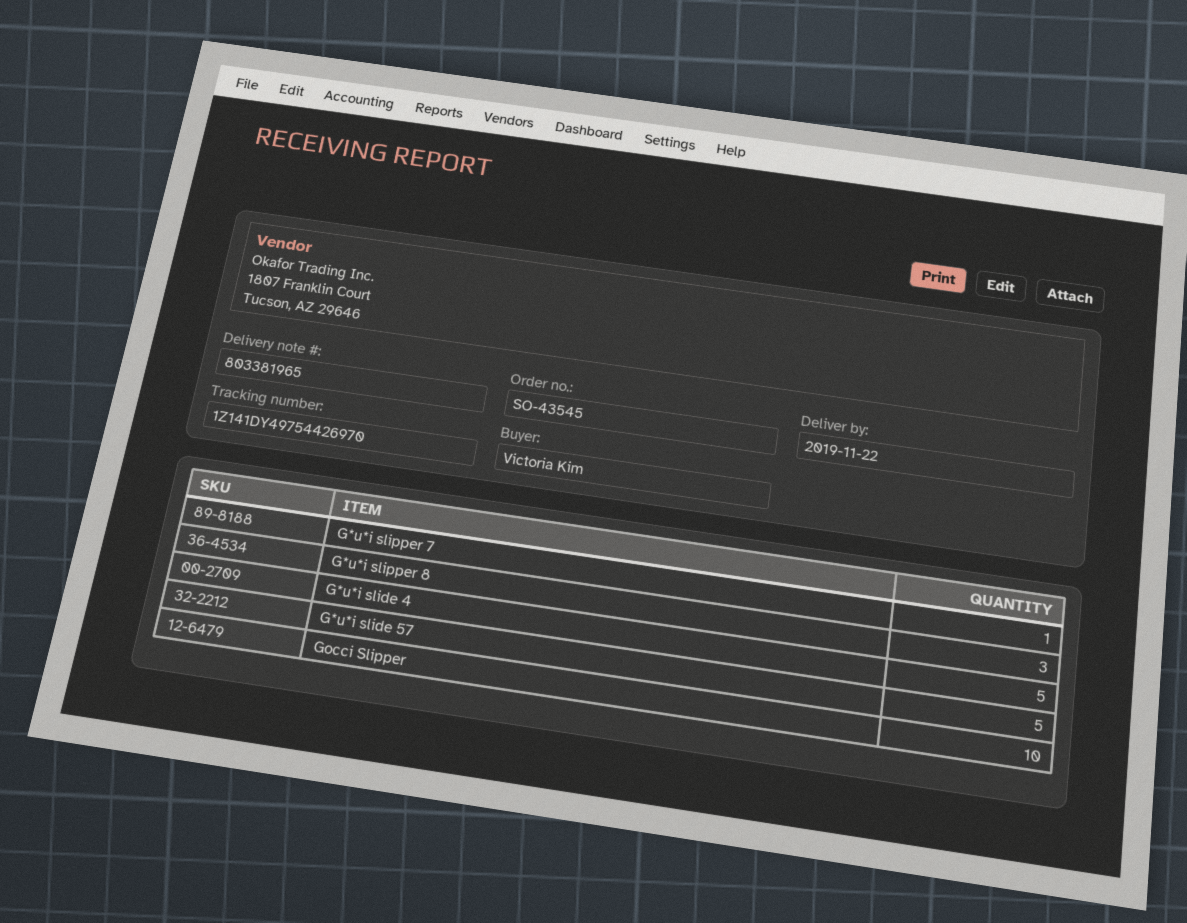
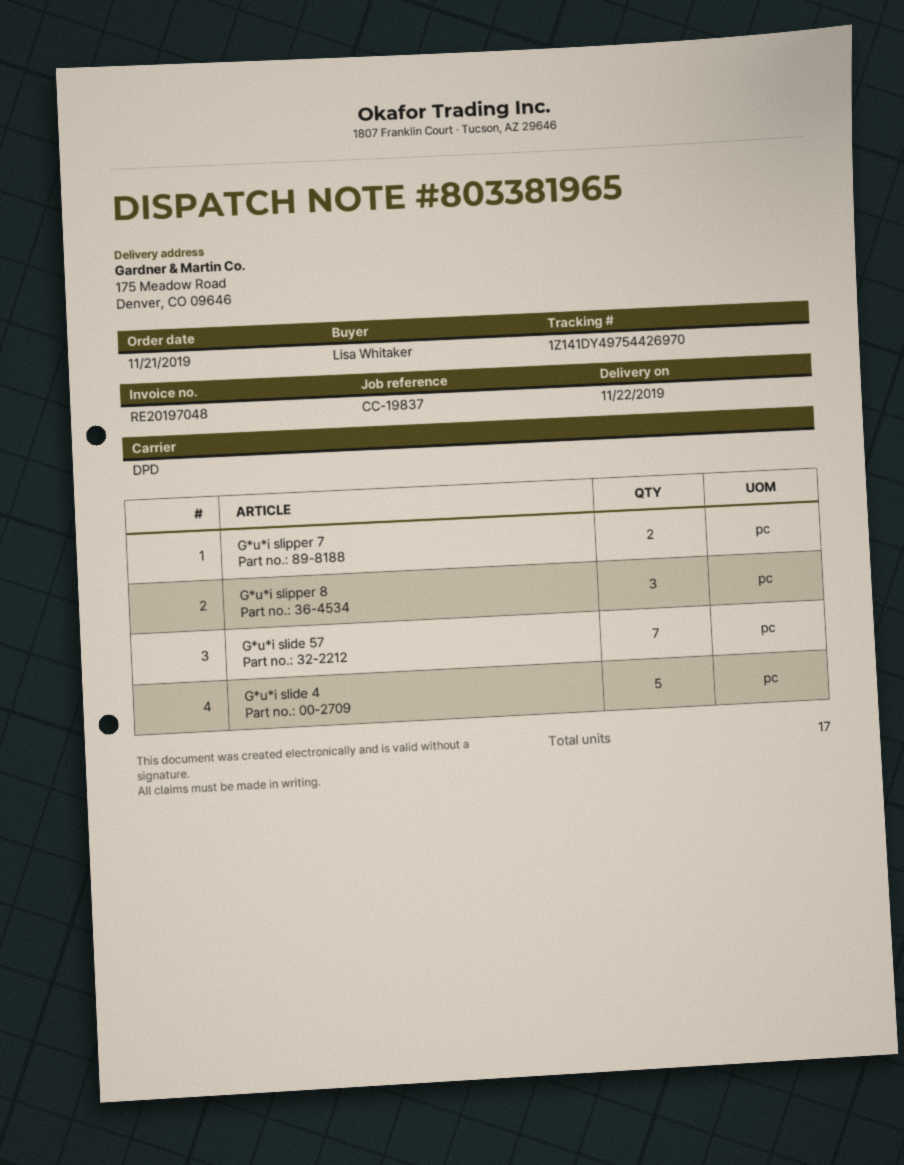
ordered by: Victoria Kim -> Lisa Whitaker
G*u*i slipper 7: 1 -> 2
G*u*i slide 57: 5 -> 7
Gocci Slipper: 10 -> none

